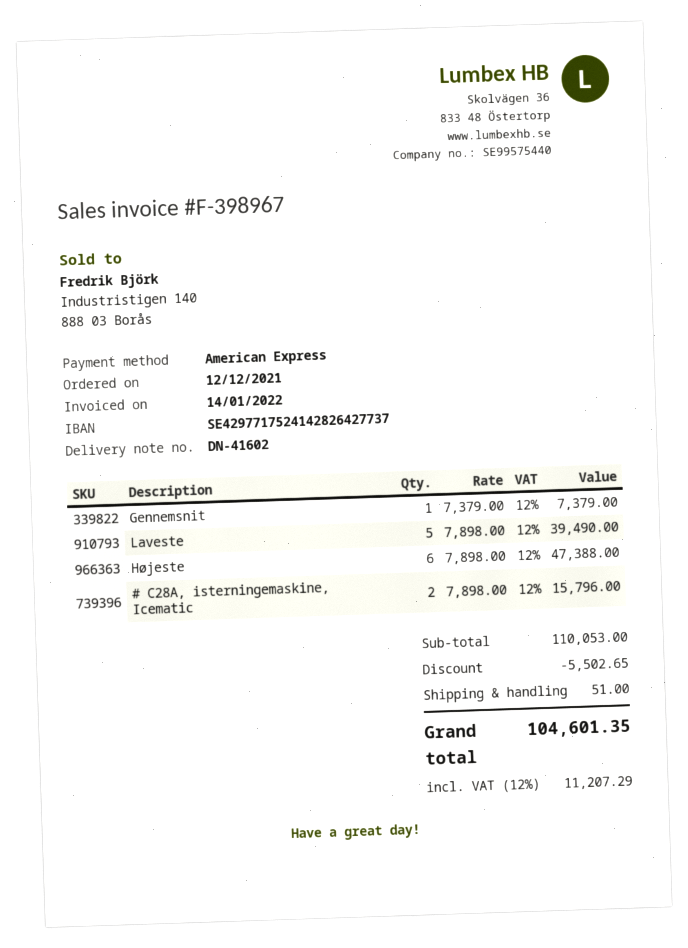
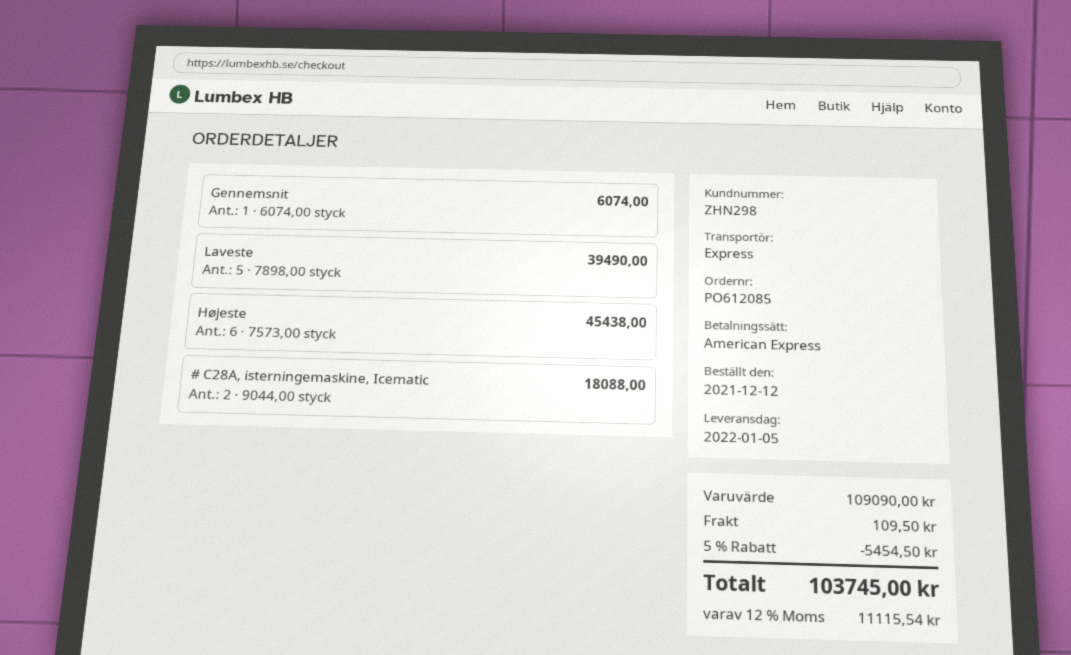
Gennemsnit: 1 x 7379.00 = 7379.00 -> 1 x 6074.00 = 6074.00
Højeste: 6 x 7898.00 = 47388.00 -> 6 x 7573.00 = 45438.00
# C28A, isterningemaskine, Icematic: 2 x 7898.00 = 15796.00 -> 2 x 9044.00 = 18088.00
subtotal: 110053.00 -> 109090.00
discount: 5502.65 -> 5454.50
shipping: 51.00 -> 109.50
tax: 12% = 11207.29 -> 12% = 11115.54
total: 104601.35 -> 103745.00

